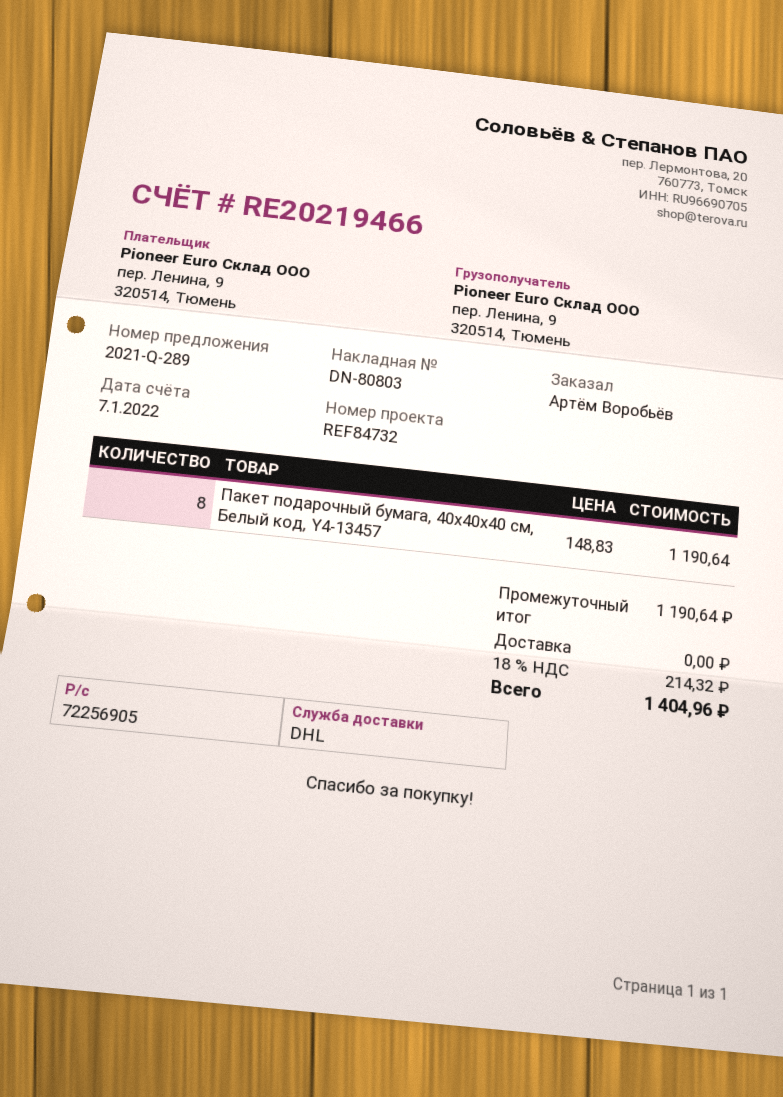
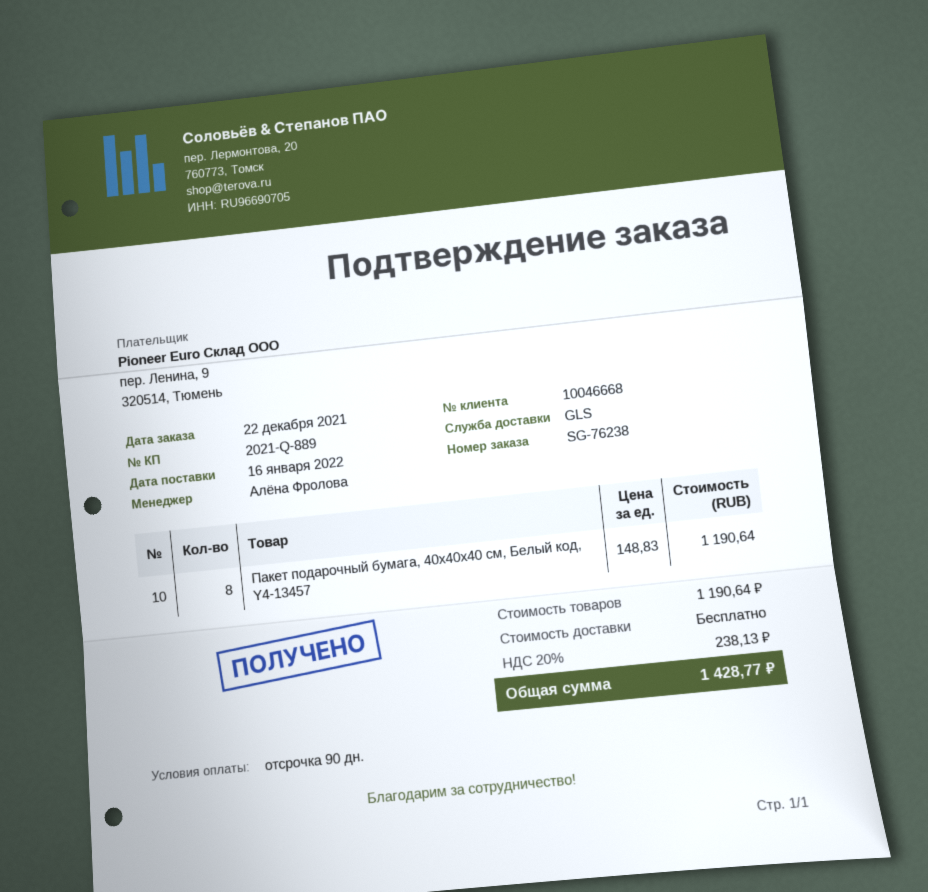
quote number: 2021-Q-289 -> 2021-Q-889
shipping method: DHL -> GLS
tax: 18% = 214.32 -> 20% = 238.13
total: 1404.96 -> 1428.77

